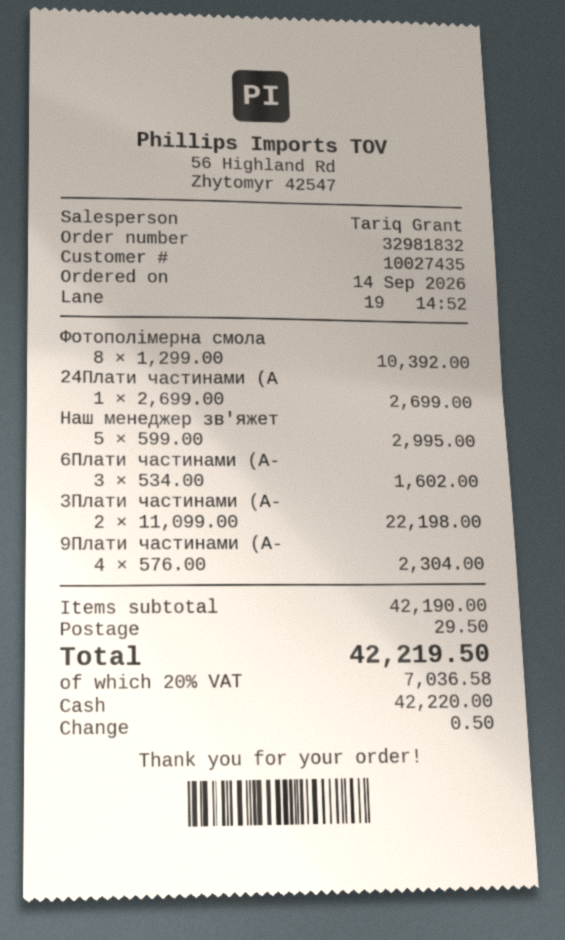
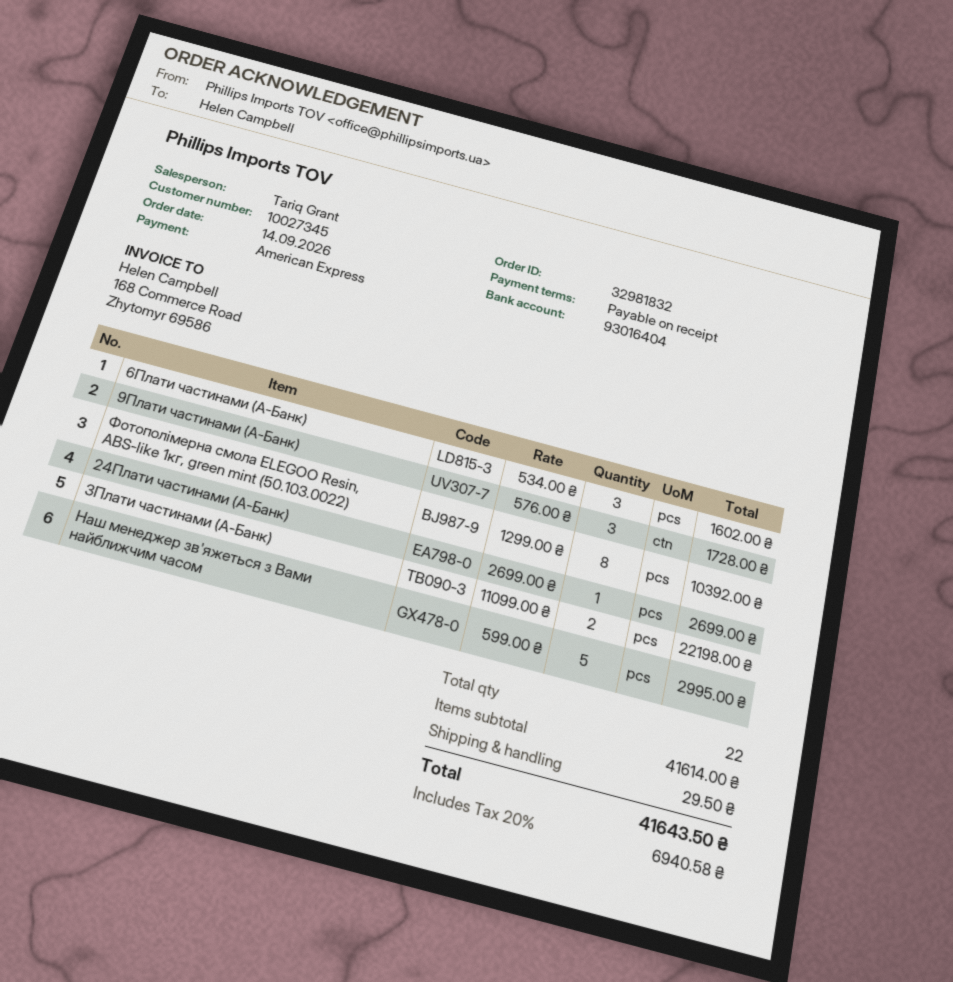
customer number: 10027435 -> 10027345
payment method: cash -> American Express
9Плати частинами (А-: 4 x 576.00 = 2304.00 -> 3 x 576.00 = 1728.00
subtotal: 42190.00 -> 41614.00
tax: 20% = 7036.58 -> 20% = 6940.58
total: 42219.50 -> 41643.50

